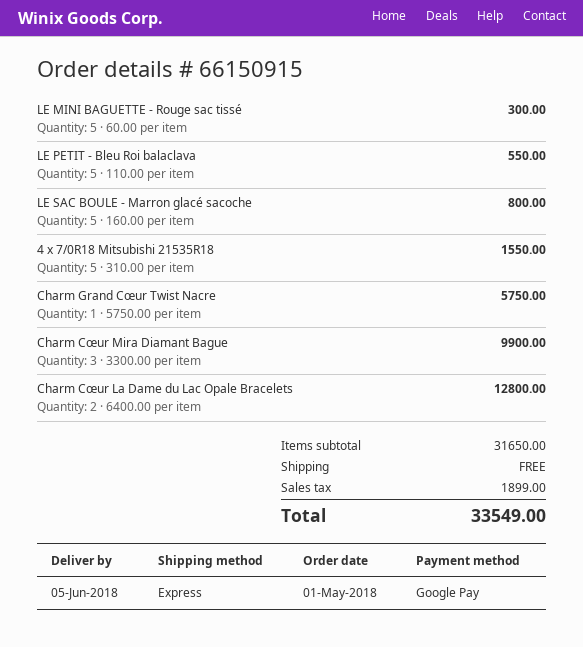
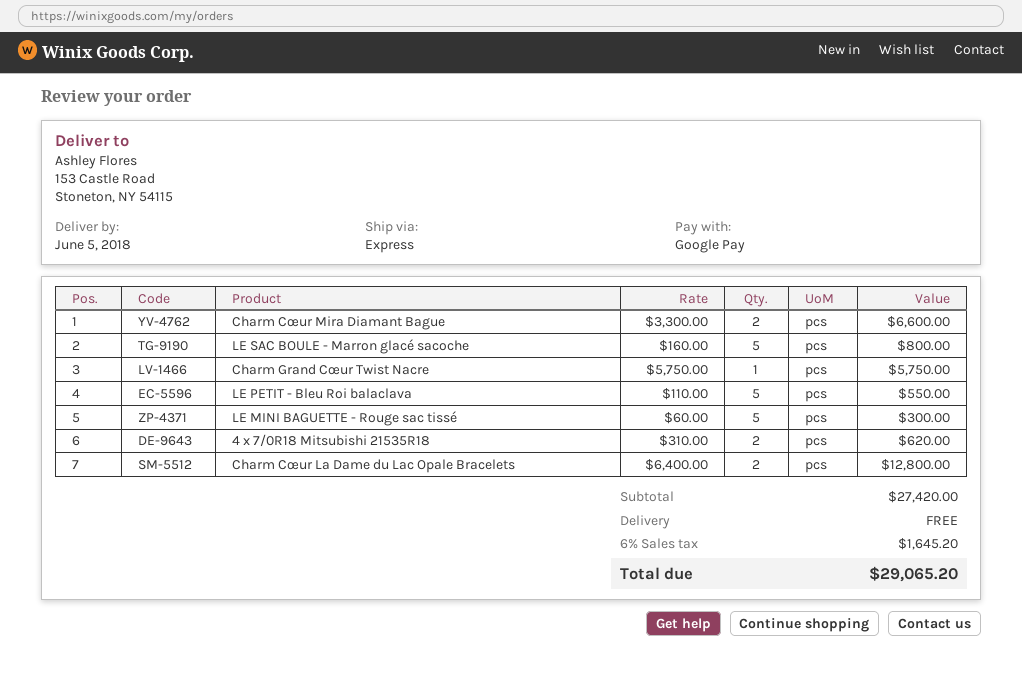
4 x 7/0R18 Mitsubishi 21535R18: 5 x 310.00 = 1550.00 -> 2 x 310.00 = 620.00
Charm Cœur Mira Diamant Bague: 3 x 3300.00 = 9900.00 -> 2 x 3300.00 = 6600.00
subtotal: 31650.00 -> 27420.00
tax: 1899.00 -> 1645.20
total: 33549.00 -> 29065.20

